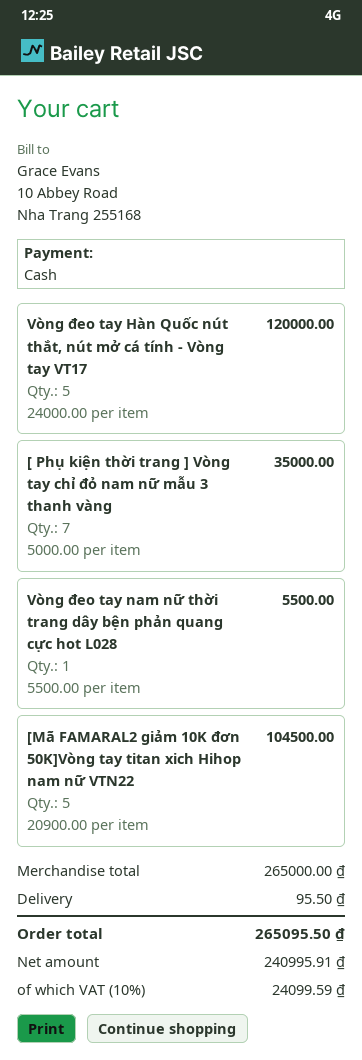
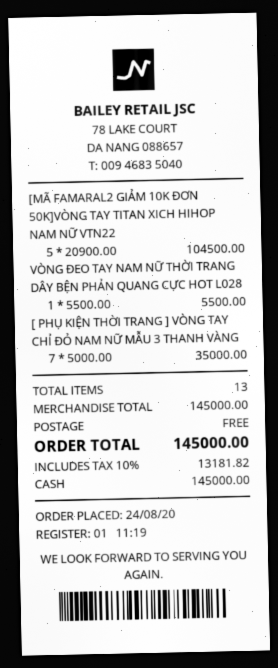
Vòng đeo tay Hàn Quốc nút thắt, nút mở cá tính - Vòng tay VT17: 5 x 24000.00 = 120000.00 -> none
subtotal: 265000.00 -> 145000.00
shipping: 95.50 -> 0.00
tax: 10% = 24099.59 -> 10% = 13181.82
total: 265095.50 -> 145000.00

